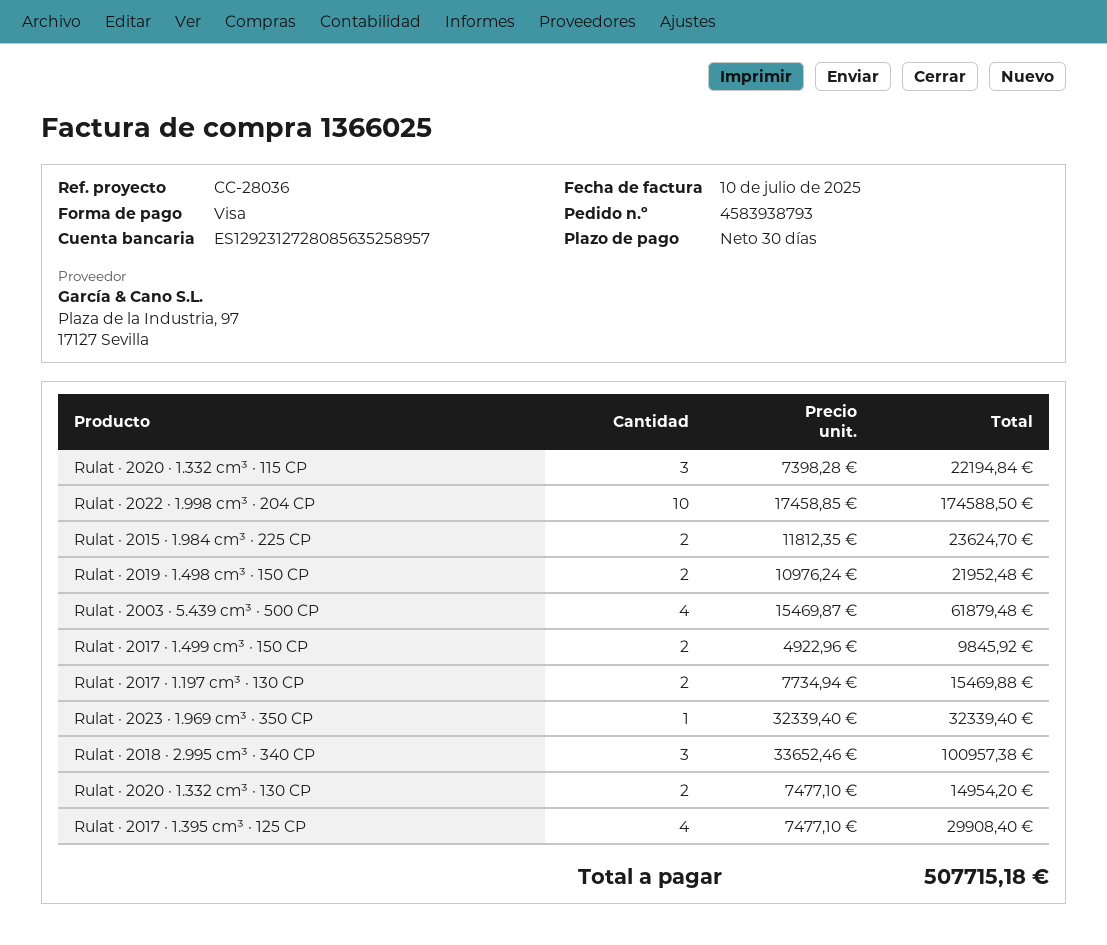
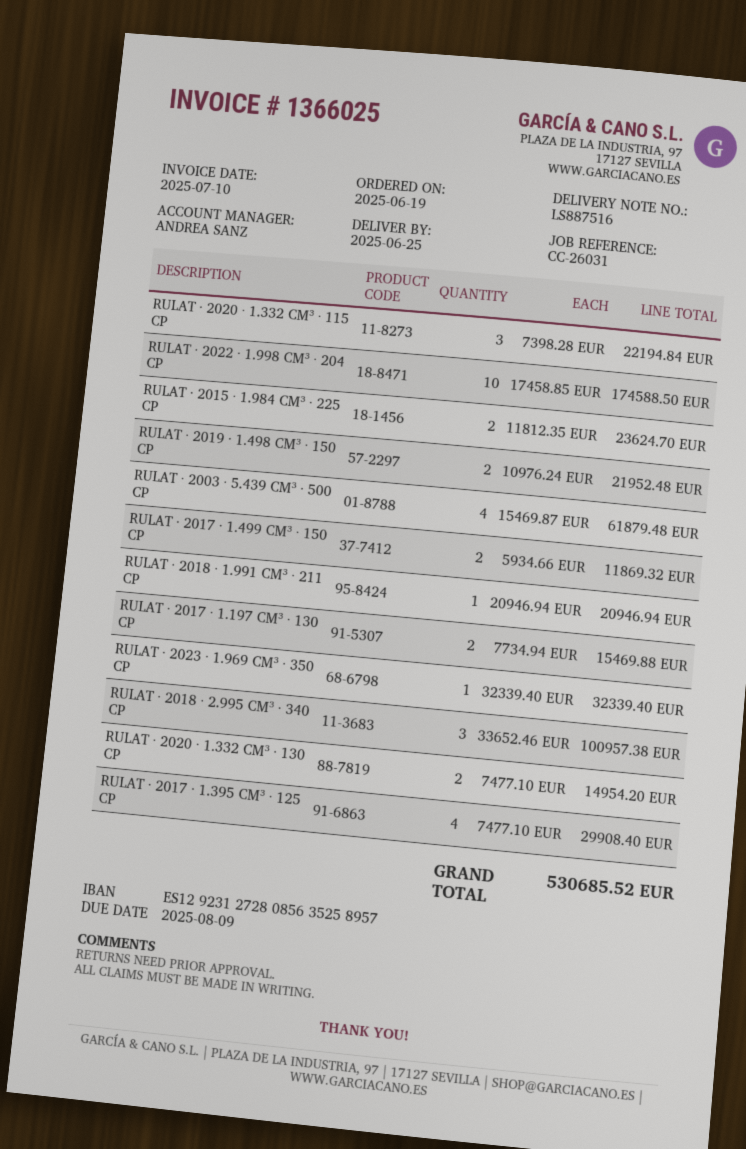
reference: CC-28036 -> CC-26031
Rulat · 2017 · 1.499 cm³ · 150 CP: 2 x 4922.96 = 9845.92 -> 2 x 5934.66 = 11869.32
RULAT · 2018 · 1.991 CM³ · 211 CP: none -> 1 x 20946.94 = 20946.94
total: 507715.18 -> 530685.52

